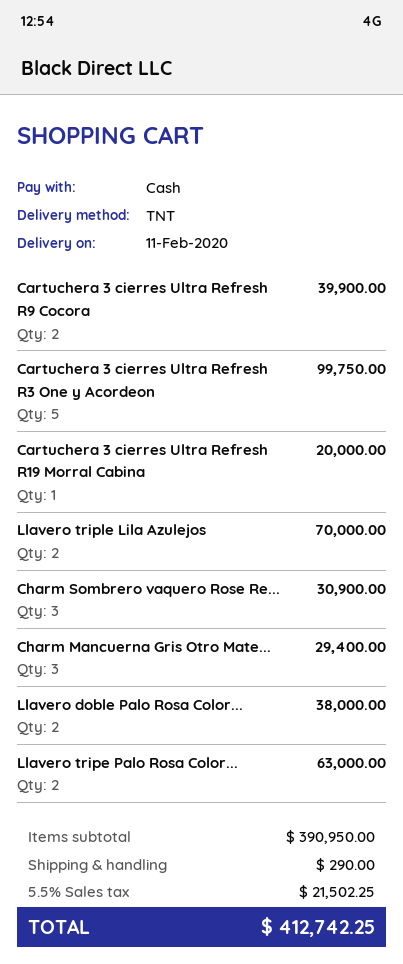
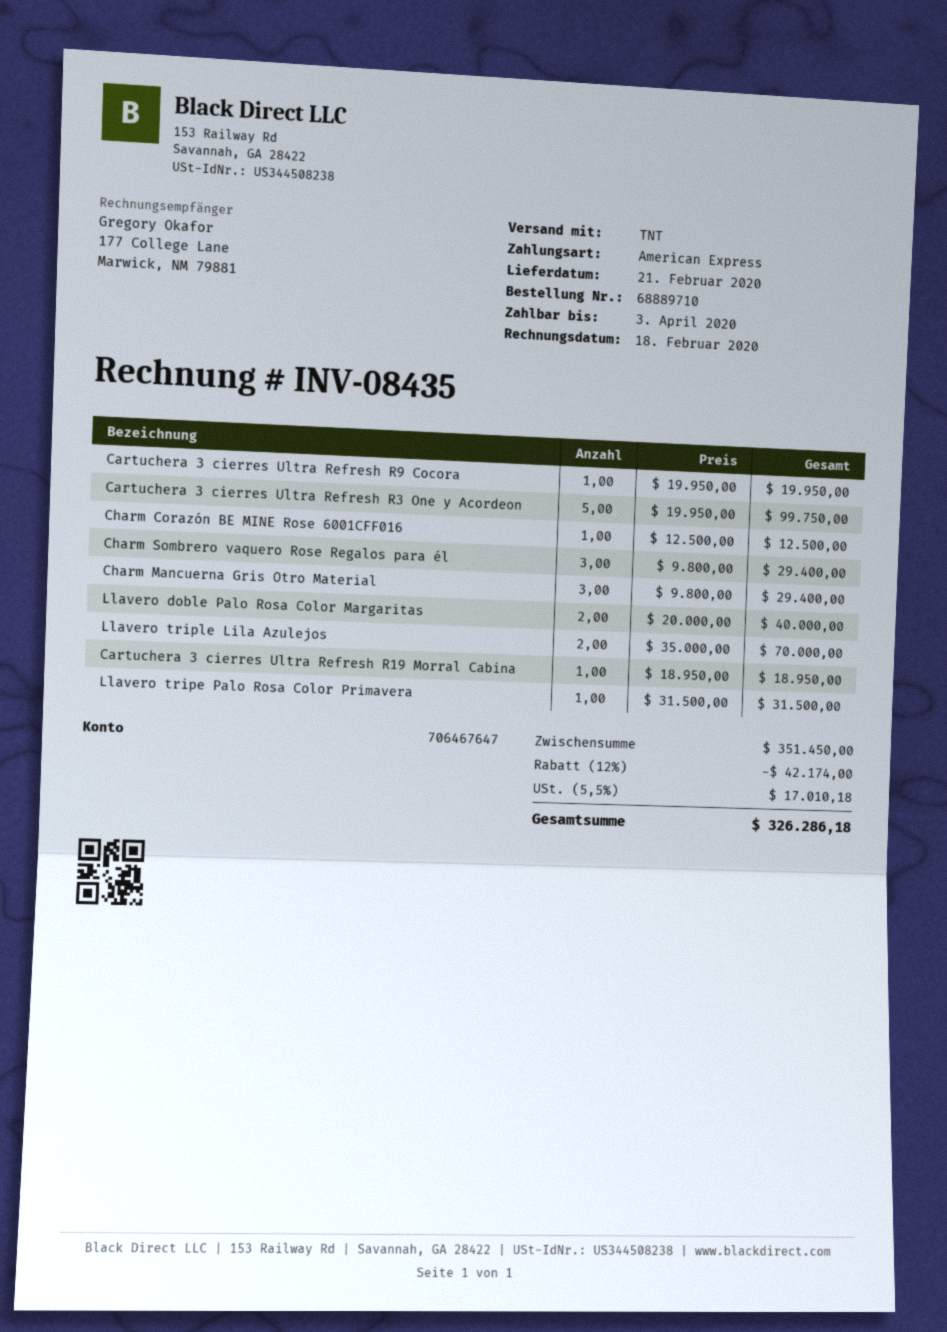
delivery date: 2020-02-11 -> 2020-02-21
payment method: cash -> American Express
Cartuchera 3 cierres Ultra Refresh R9 Cocora: 2 for 39900.00 -> 1 for 19950.00
Cartuchera 3 cierres Ultra Refresh R19 Morral Cabina: 1 for 20000.00 -> 1 for 18950.00
Charm Sombrero vaquero Rose Re...: 3 for 30900.00 -> 3 for 29400.00
Llavero doble Palo Rosa Color...: 2 for 38000.00 -> 2 for 40000.00
Llavero tripe Palo Rosa Color...: 2 for 63000.00 -> 1 for 31500.00
Charm Corazón BE MINE Rose 6001CFF016: none -> 1 for 12500.00
subtotal: 390950.00 -> 351450.00
discount: none -> 12% = 42174.00
shipping: 290.00 -> none
tax: 5.5% = 21502.25 -> 5.5% = 17010.18
total: 412742.25 -> 326286.18

